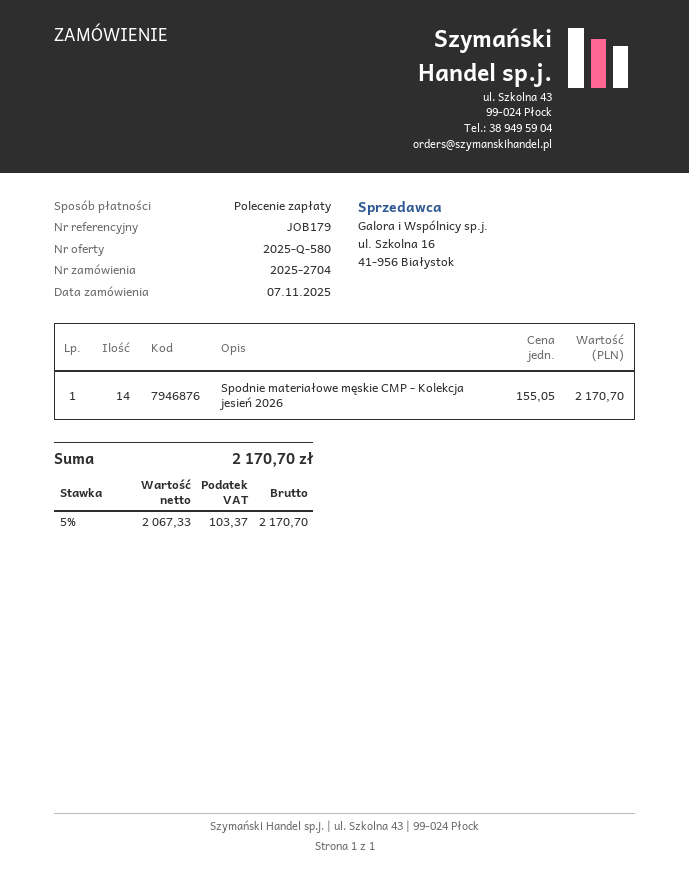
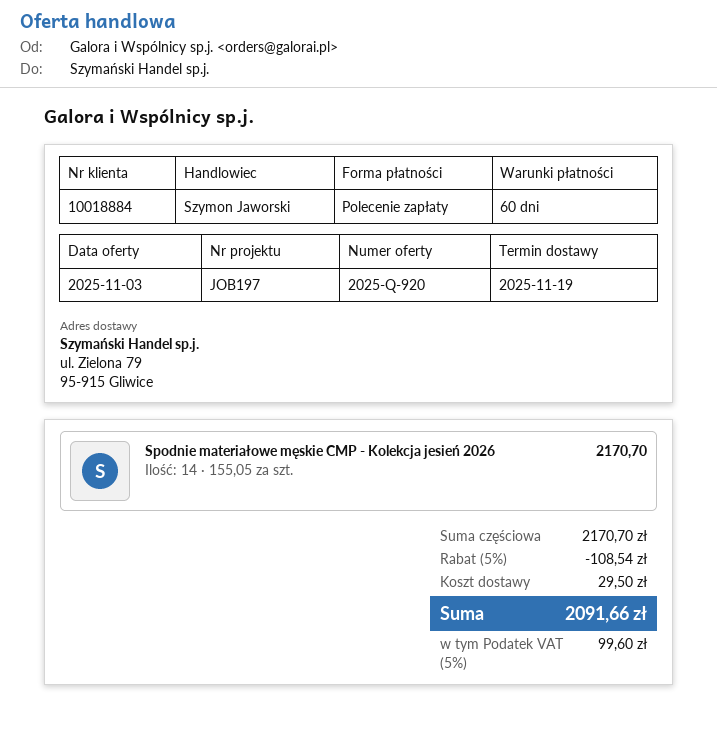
quote number: 2025-Q-580 -> 2025-Q-920
reference: JOB179 -> JOB197
discount: none -> 5% = 108.54
shipping: none -> 29.50
tax: 5% = 103.37 -> 5% = 99.60
total: 2170.70 -> 2091.66

